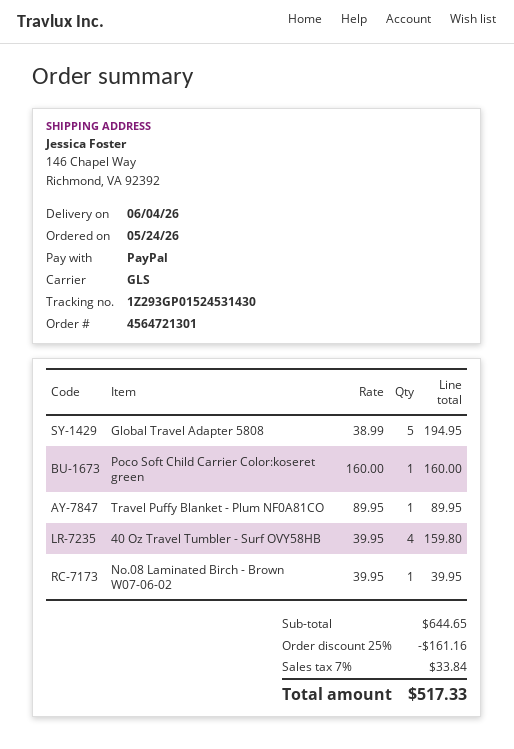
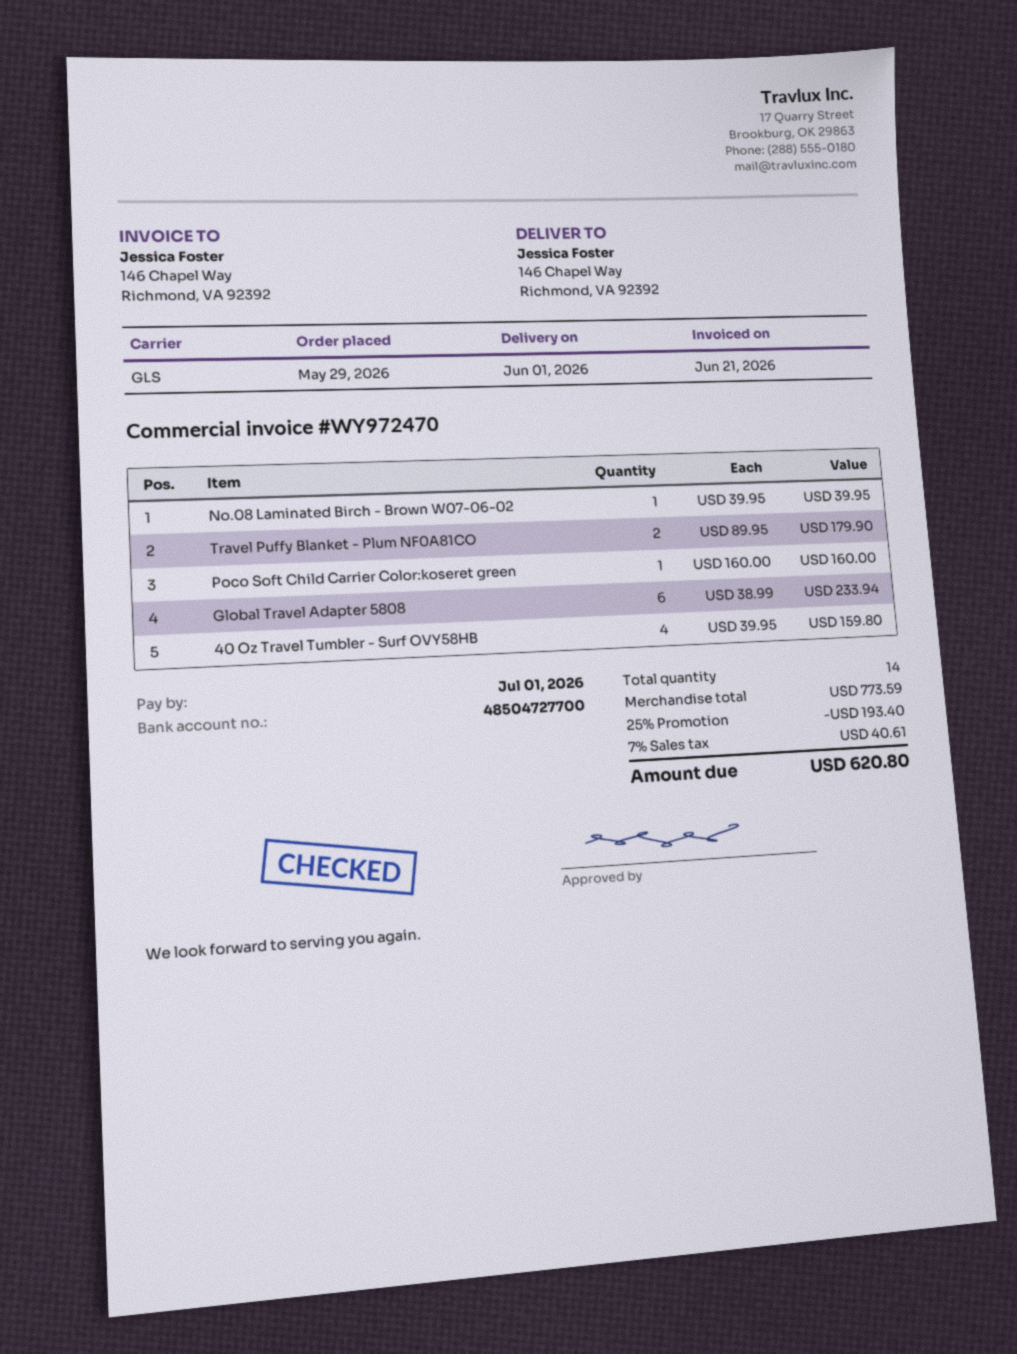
order date: 2026-05-24 -> 2026-05-29
delivery date: 2026-06-04 -> 2026-06-01
Global Travel Adapter 5808: 5 x 38.99 = 194.95 -> 6 x 38.99 = 233.94
Travel Puffy Blanket - Plum NF0A81CO: 1 x 89.95 = 89.95 -> 2 x 89.95 = 179.90
subtotal: 644.65 -> 773.59
discount: 25% = 161.16 -> 25% = 193.40
tax: 7% = 33.84 -> 7% = 40.61
total: 517.33 -> 620.80

